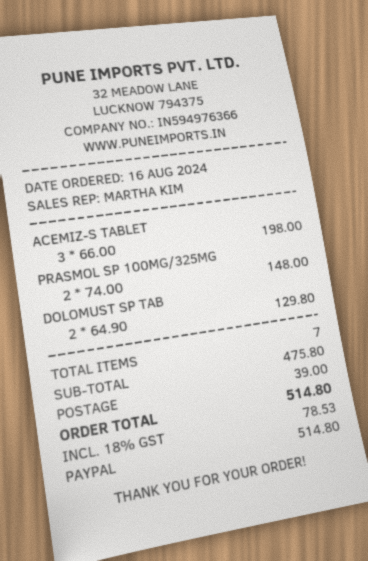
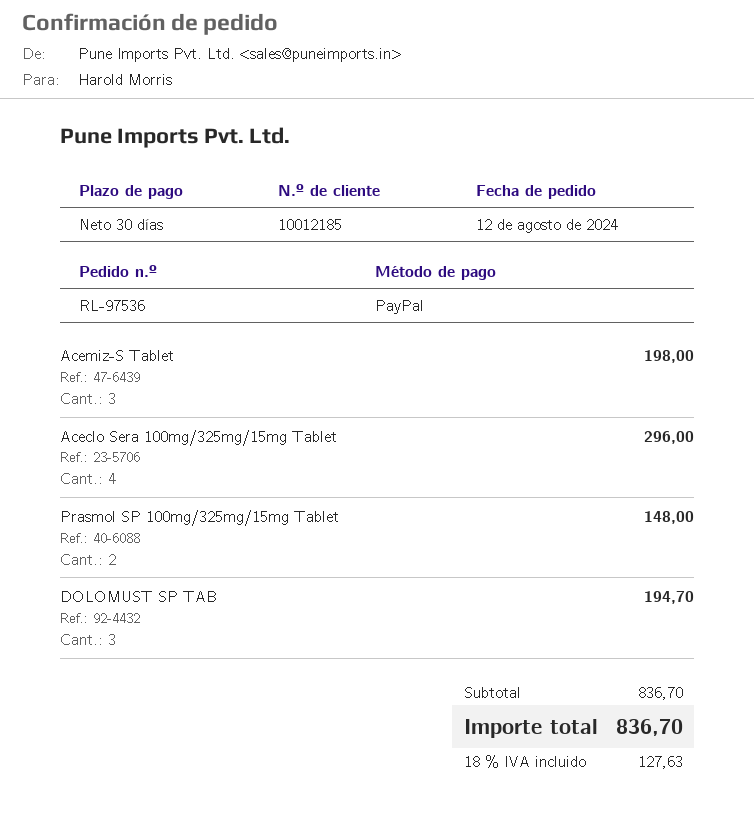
order date: 2024-08-16 -> 2024-08-12
DOLOMUST SP TAB: 2 for 129.80 -> 3 for 194.70
Aceclo Sera 100mg/325mg/15mg Tablet: none -> 4 for 296.00
subtotal: 475.80 -> 836.70
shipping: 39.00 -> none
tax: 18% = 78.53 -> 18% = 127.63
total: 514.80 -> 836.70

